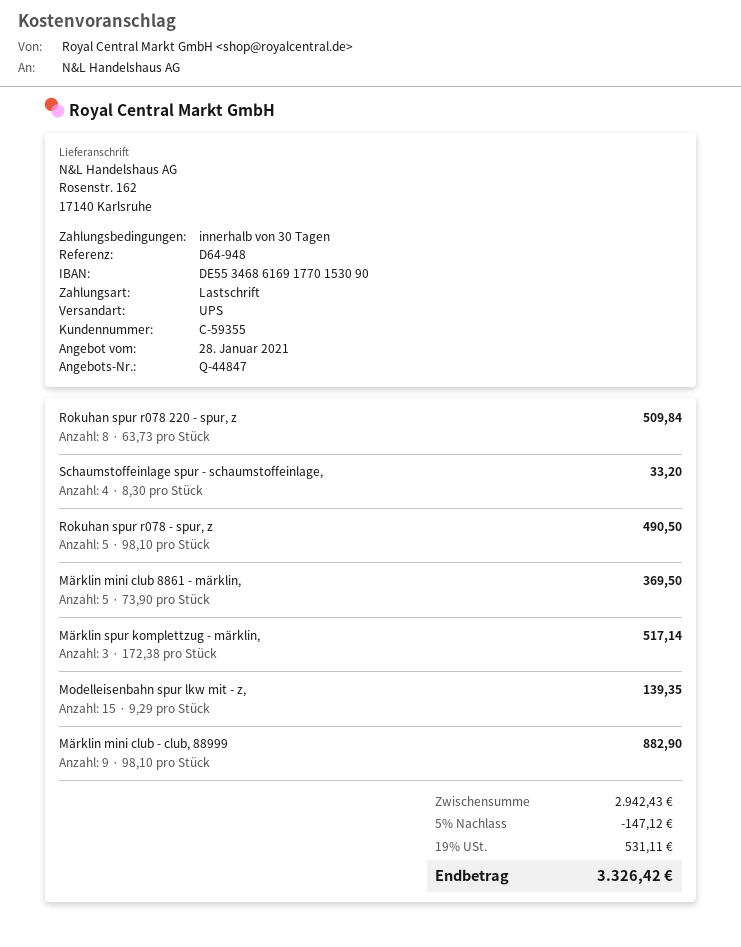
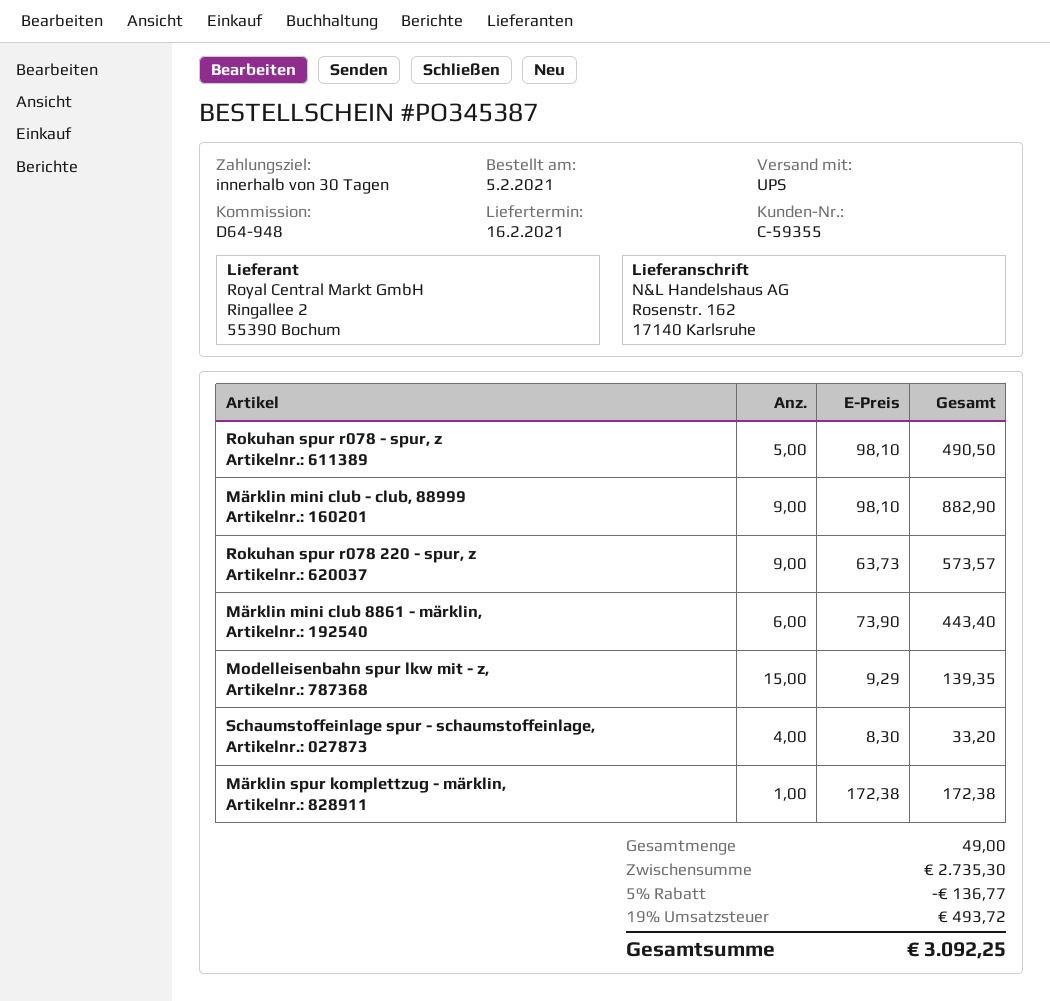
Rokuhan spur r078 220 - spur, z: 8 x 63.73 = 509.84 -> 9 x 63.73 = 573.57
Märklin mini club 8861 - märklin,: 5 x 73.90 = 369.50 -> 6 x 73.90 = 443.40
Märklin spur komplettzug - märklin,: 3 x 172.38 = 517.14 -> 1 x 172.38 = 172.38
subtotal: 2942.43 -> 2735.30
discount: 5% = 147.12 -> 5% = 136.77
tax: 19% = 531.11 -> 19% = 493.72
total: 3326.42 -> 3092.25

